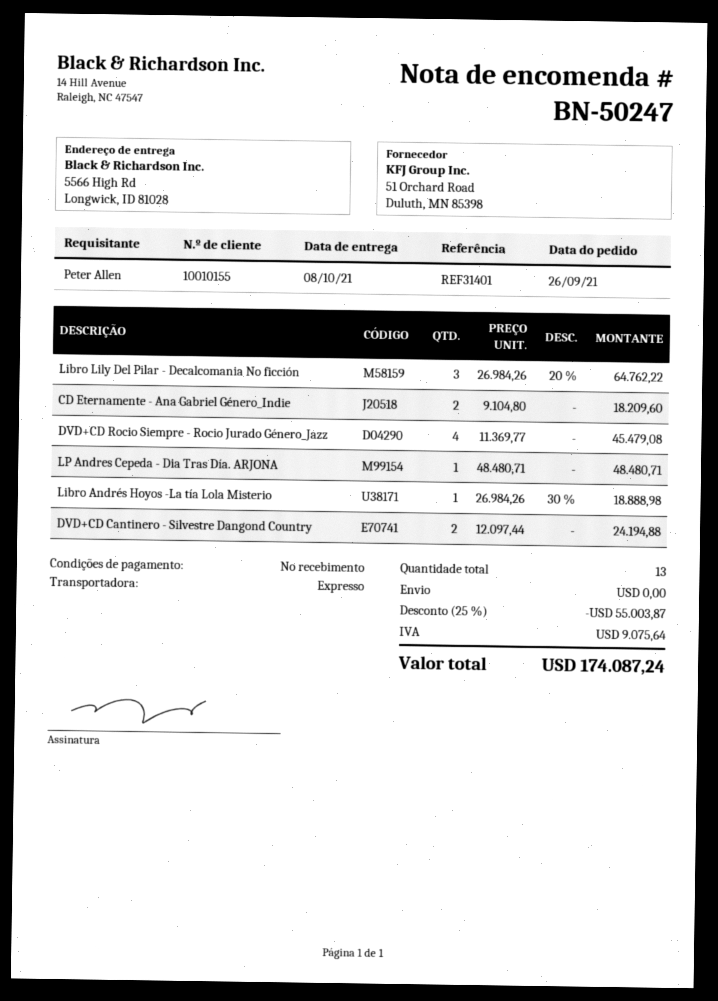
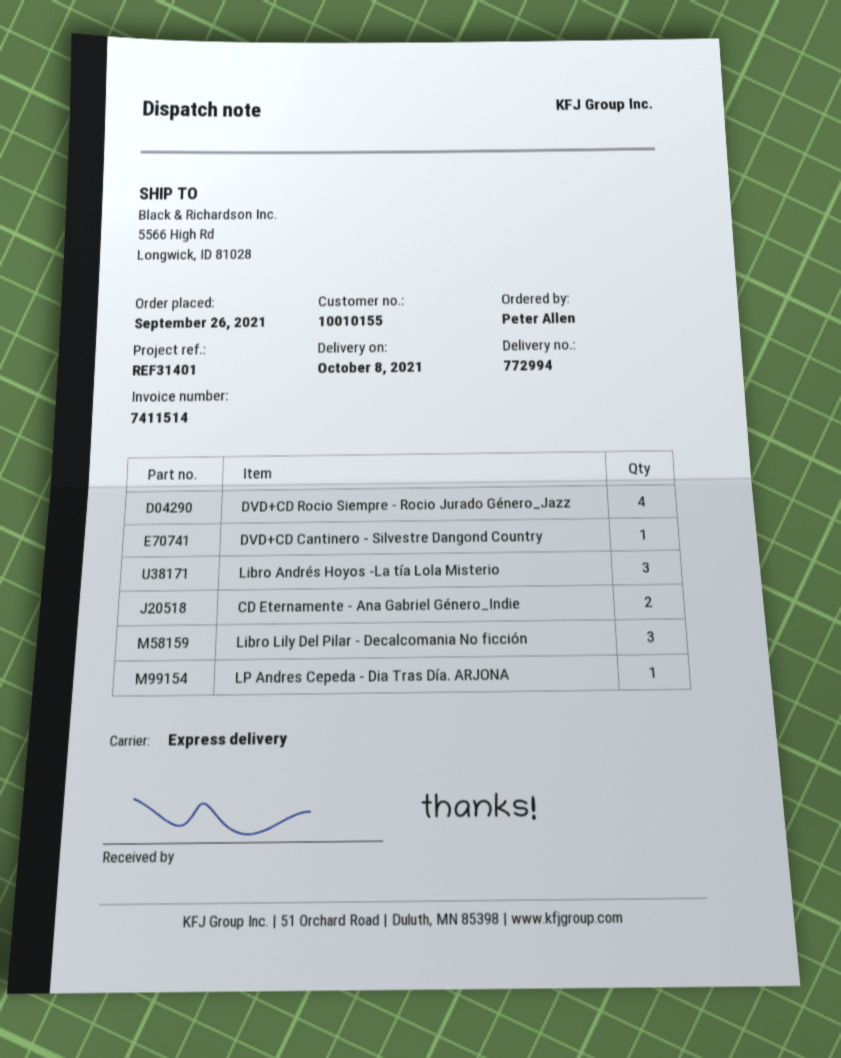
Libro Andrés Hoyos -La tía Lola Misterio: 1 -> 3
DVD+CD Cantinero - Silvestre Dangond Country: 2 -> 1

